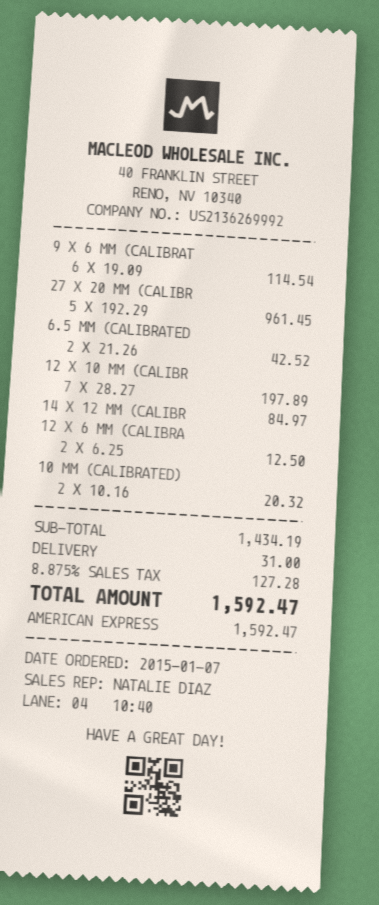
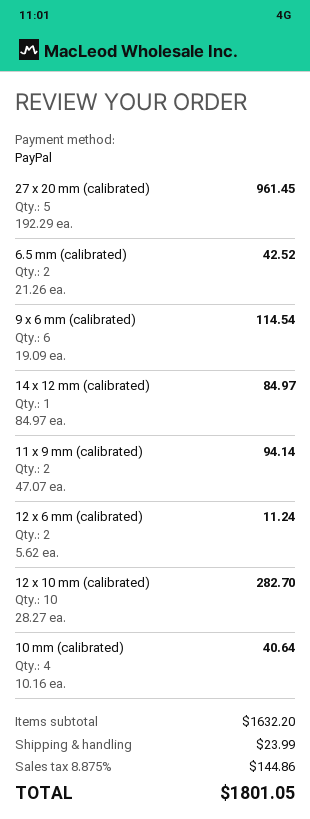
payment method: American Express -> PayPal
12 X 10 MM (CALIBR: 7 x 28.27 = 197.89 -> 10 x 28.27 = 282.70
12 X 6 MM (CALIBRA: 2 x 6.25 = 12.50 -> 2 x 5.62 = 11.24
10 MM (CALIBRATED): 2 x 10.16 = 20.32 -> 4 x 10.16 = 40.64
11 x 9 mm (calibrated): none -> 2 x 47.07 = 94.14
subtotal: 1434.19 -> 1632.20
shipping: 31.00 -> 23.99
tax: 8.875% = 127.28 -> 8.875% = 144.86
total: 1592.47 -> 1801.05

